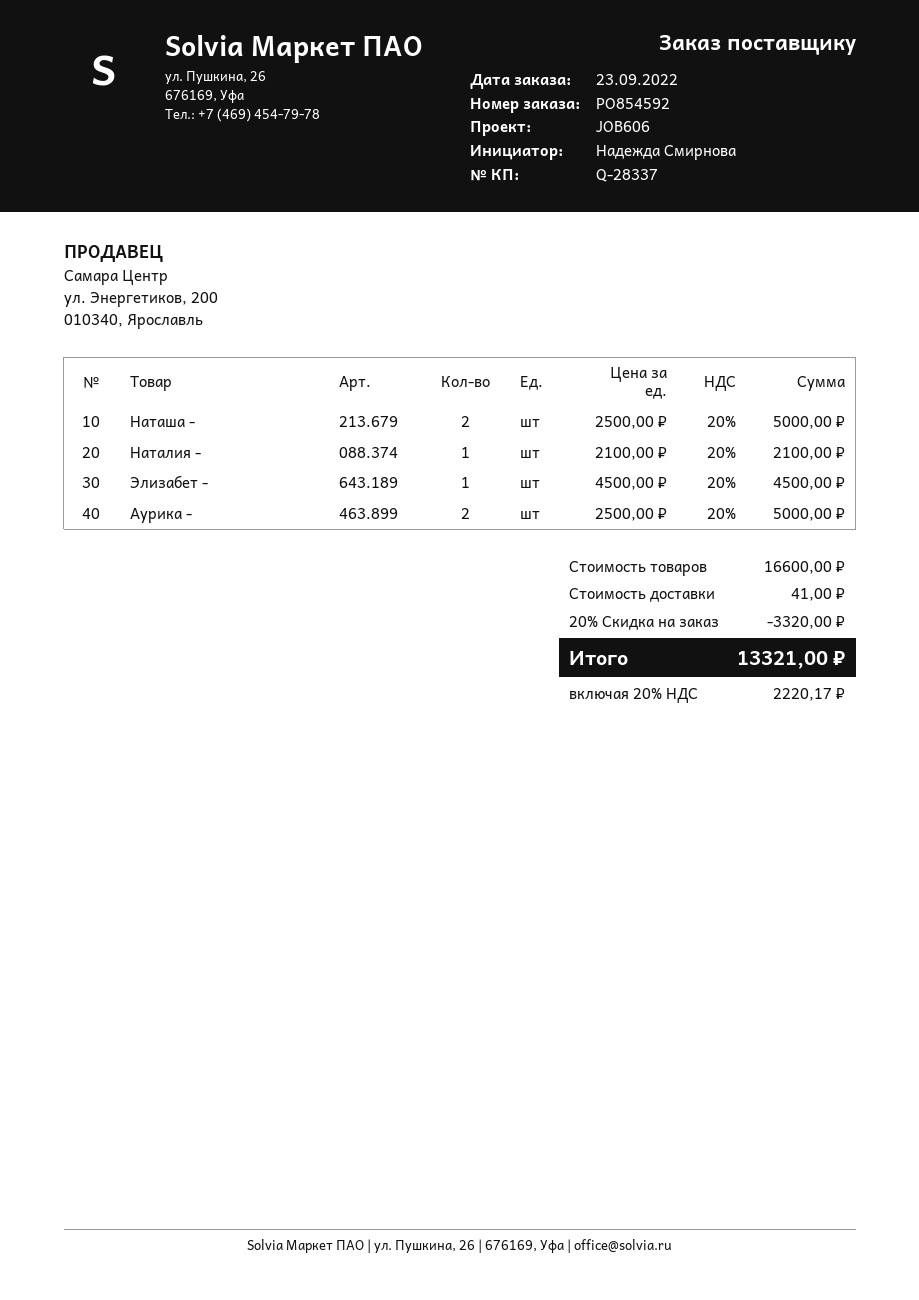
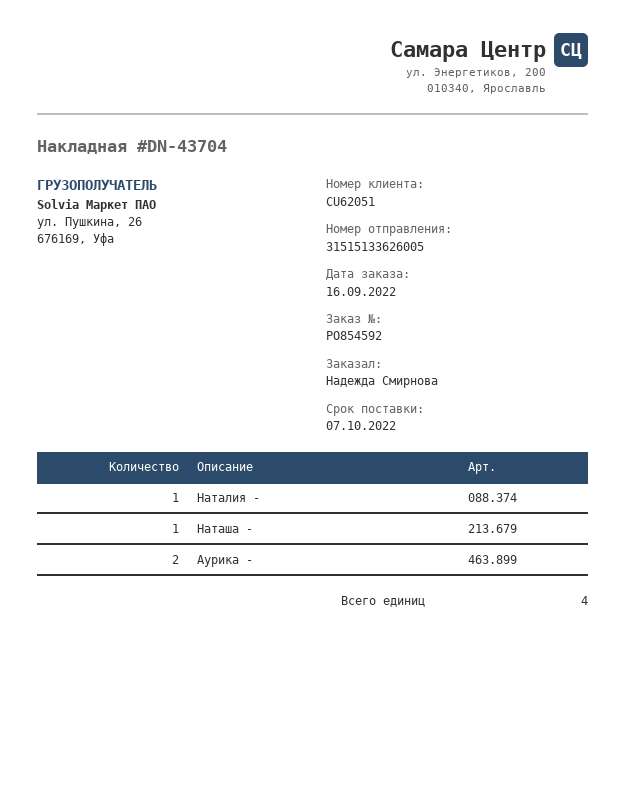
order date: 2022-09-23 -> 2022-09-16
Наташа -: 2 -> 1
Элизабет -: 1 -> none

